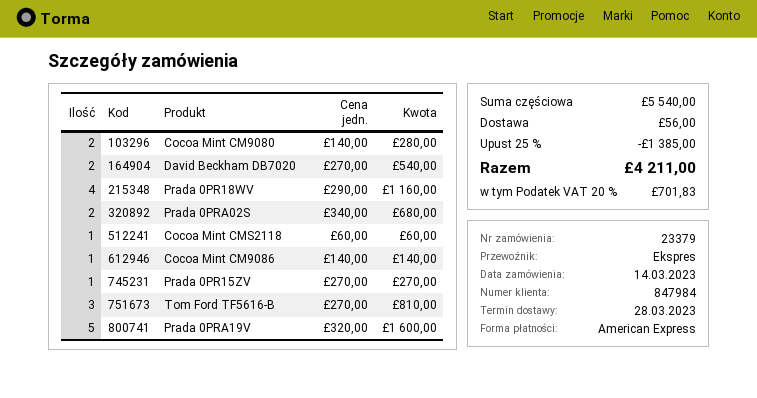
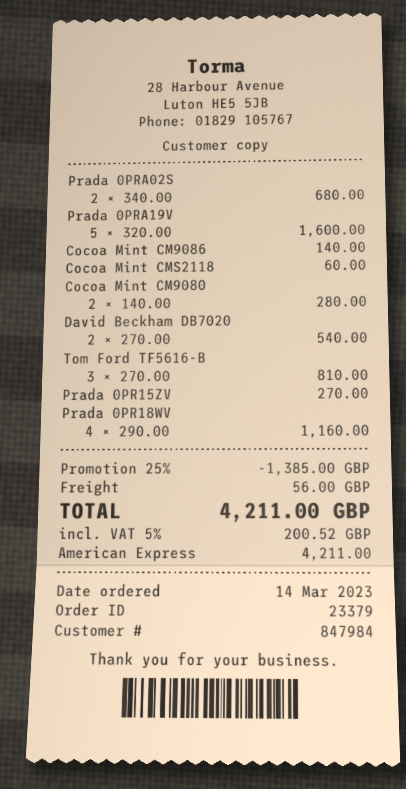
tax: 20% = 701.83 -> 5% = 200.52

